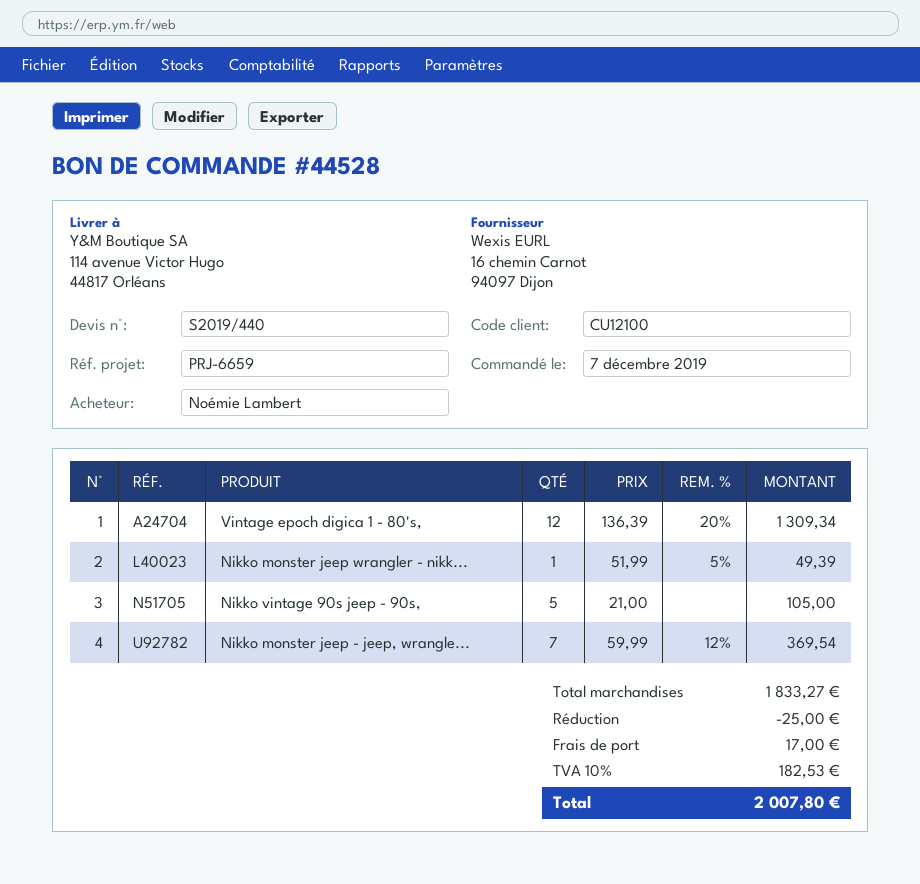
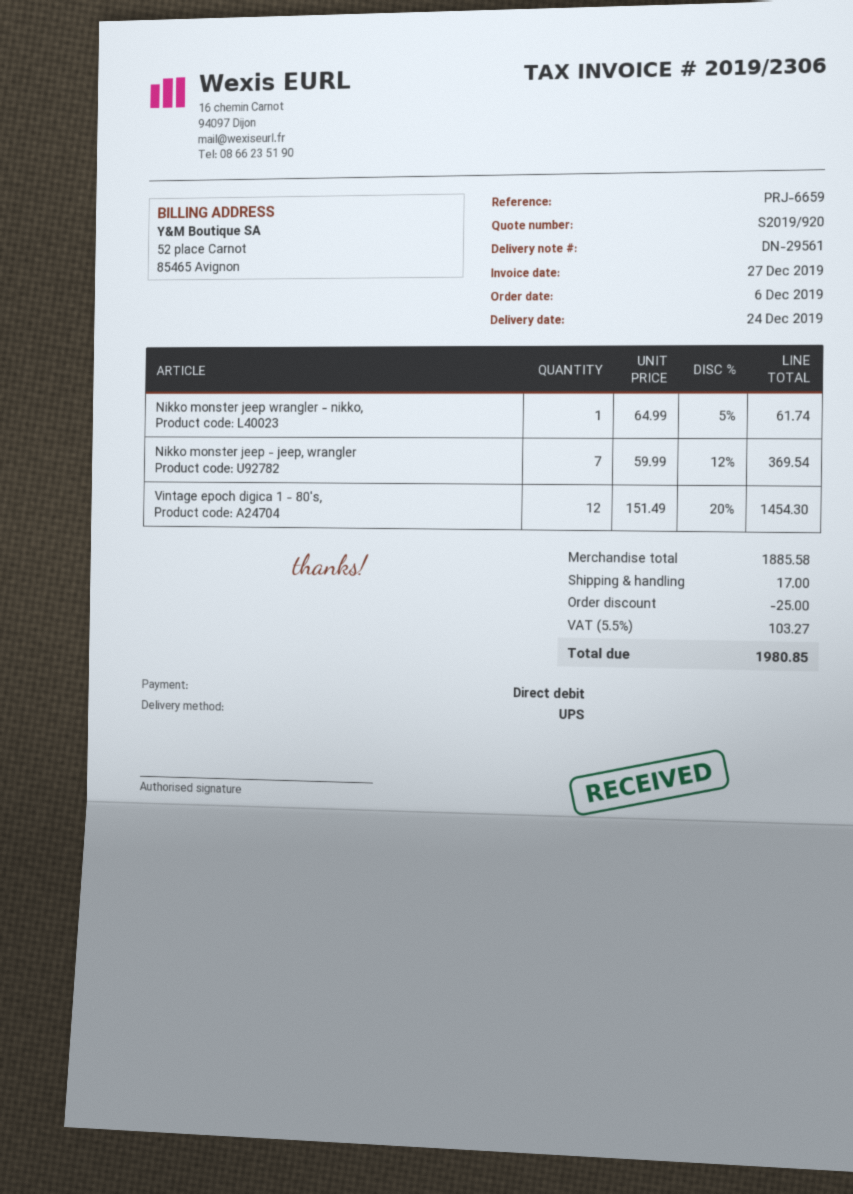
quote number: S2019/440 -> S2019/920
order date: 2019-12-07 -> 2019-12-06
Vintage epoch digica 1 - 80's,: 12 x 136.39 - 20% = 1309.34 -> 12 x 151.49 - 20% = 1454.30
Nikko monster jeep wrangler - nikk...: 1 x 51.99 - 5% = 49.39 -> 1 x 64.99 - 5% = 61.74
Nikko vintage 90s jeep - 90s,: 5 x 21.00 = 105.00 -> none
subtotal: 1833.27 -> 1885.58
tax: 10% = 182.53 -> 5.5% = 103.27
total: 2007.80 -> 1980.85

